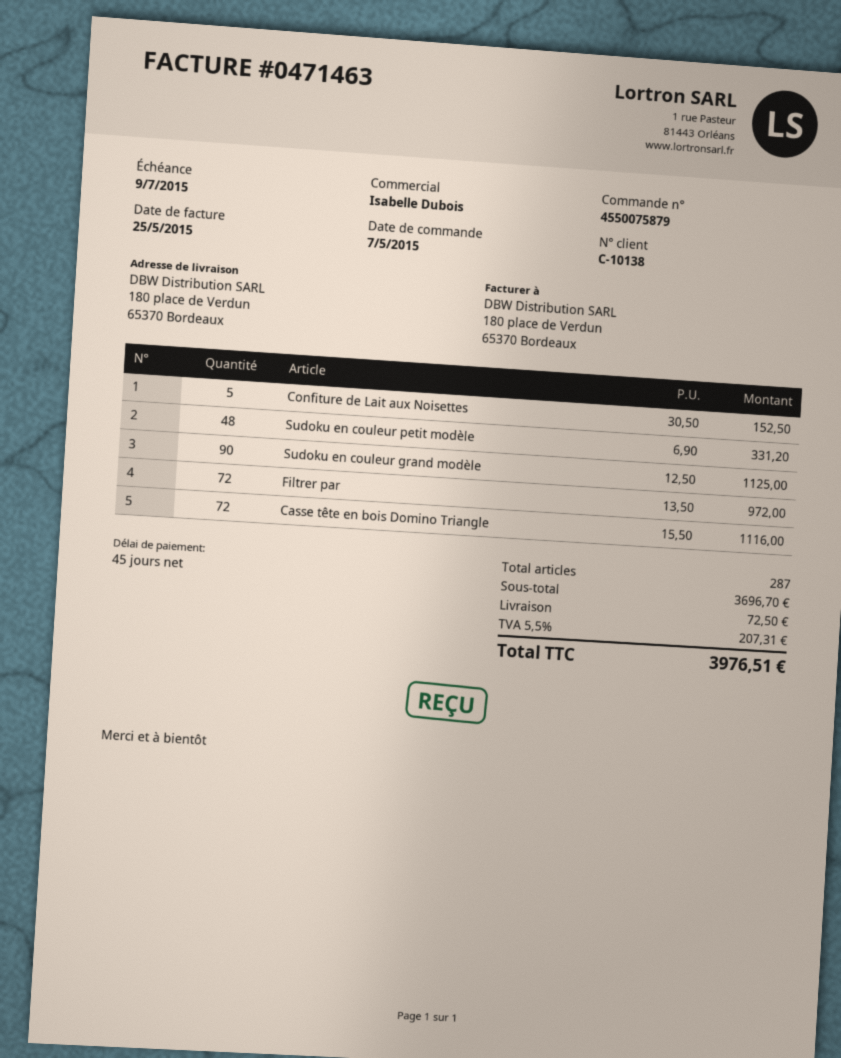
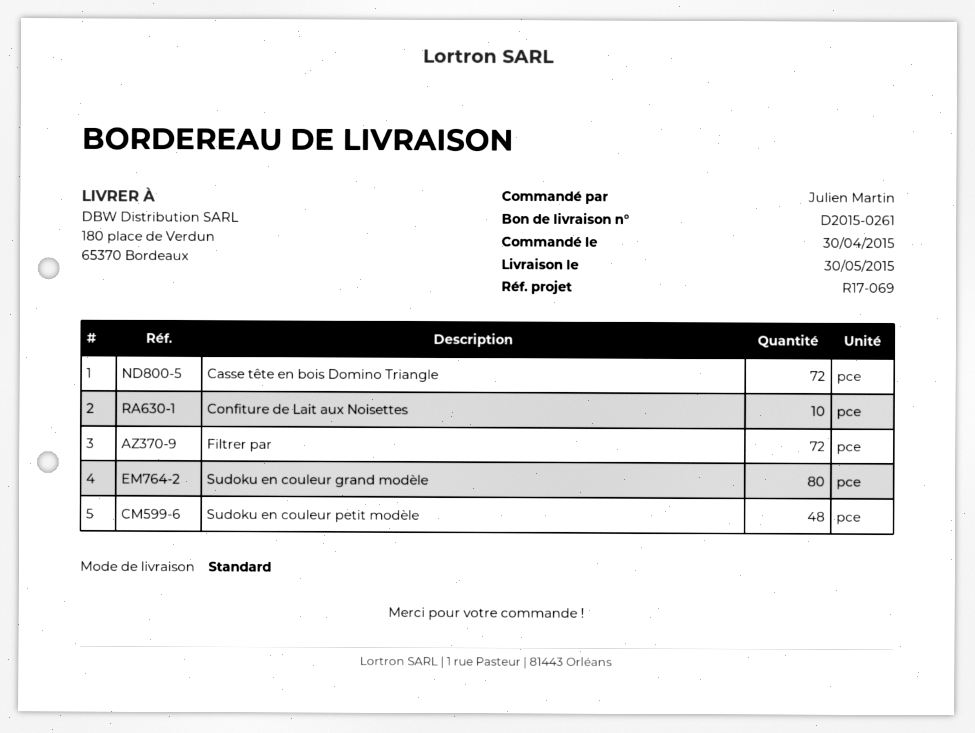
order date: 2015-05-07 -> 2015-04-30
Confiture de Lait aux Noisettes: 5 -> 10
Sudoku en couleur grand modèle: 90 -> 80

